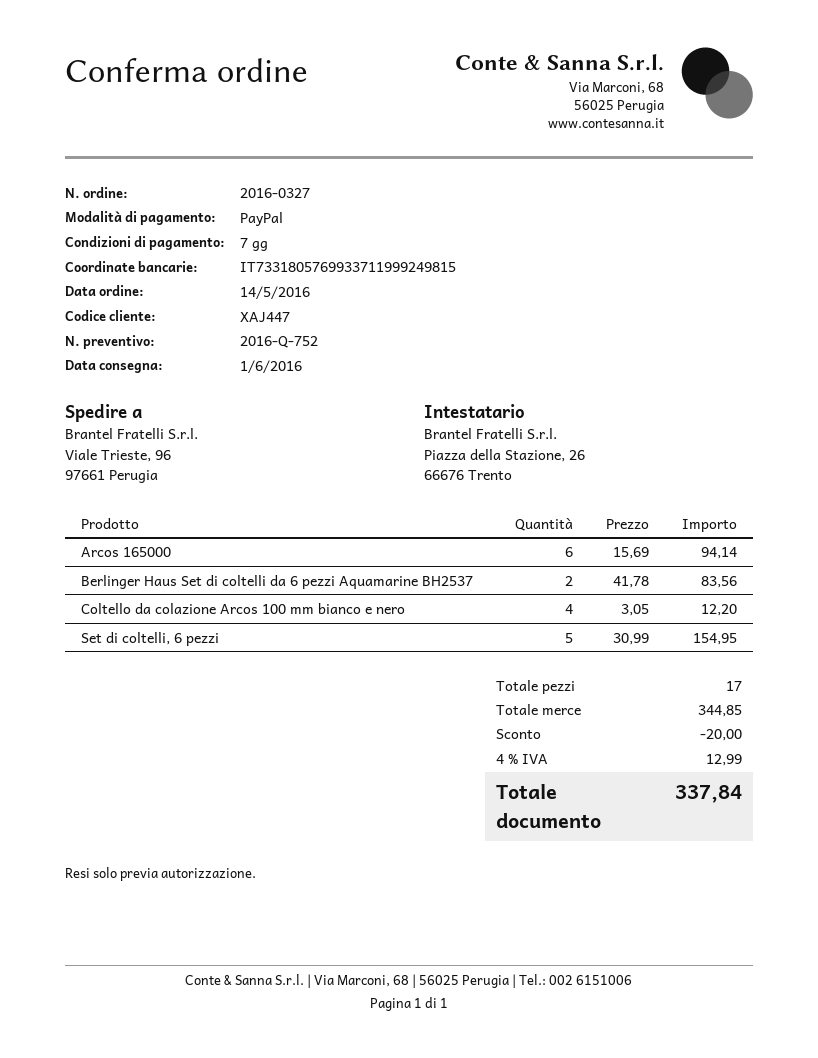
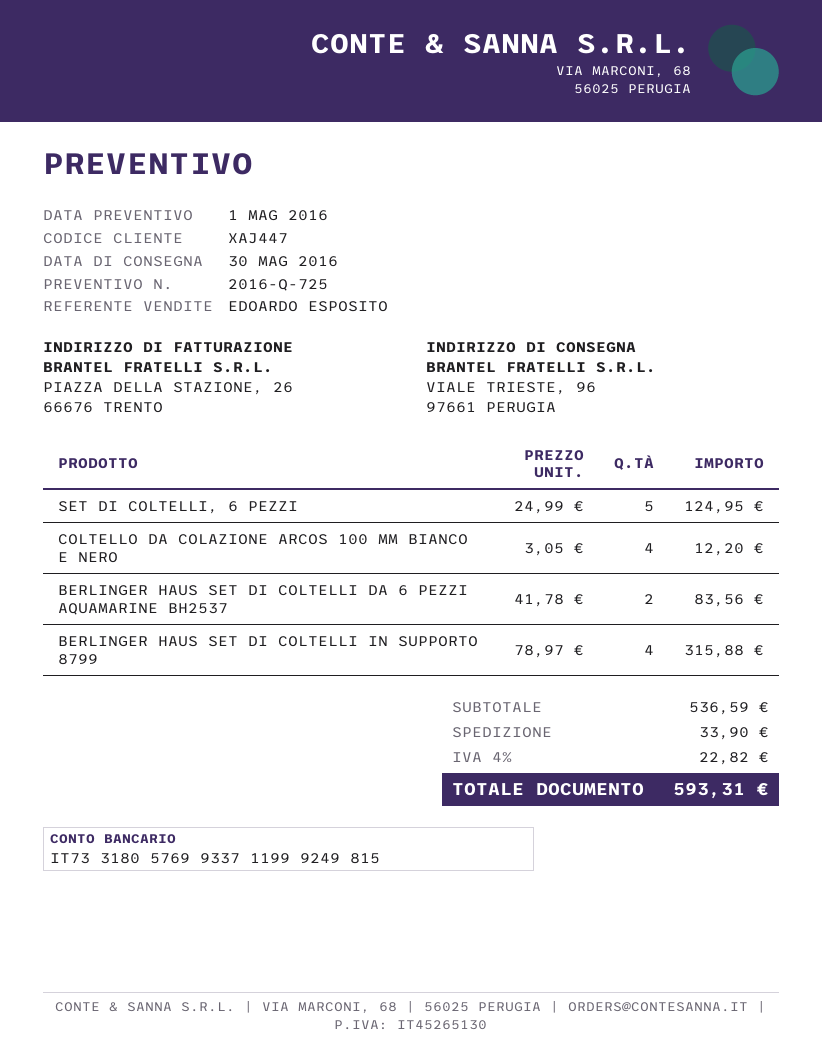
quote number: 2016-Q-752 -> 2016-Q-725
delivery date: 2016-06-01 -> 2016-05-30
Arcos 165000: 6 x 15.69 = 94.14 -> none
Set di coltelli, 6 pezzi: 5 x 30.99 = 154.95 -> 5 x 24.99 = 124.95
BERLINGER HAUS SET DI COLTELLI IN SUPPORTO 8799: none -> 4 x 78.97 = 315.88
subtotal: 344.85 -> 536.59
discount: 20.00 -> none
shipping: none -> 33.90
tax: 4% = 12.99 -> 4% = 22.82
total: 337.84 -> 593.31

